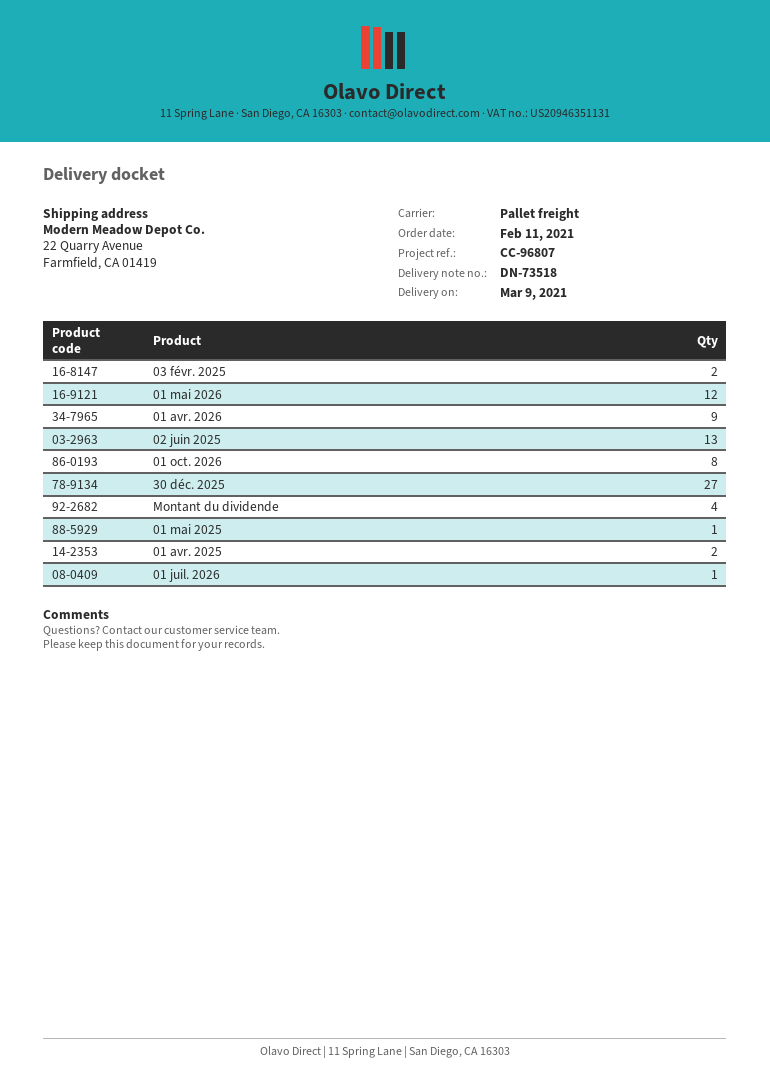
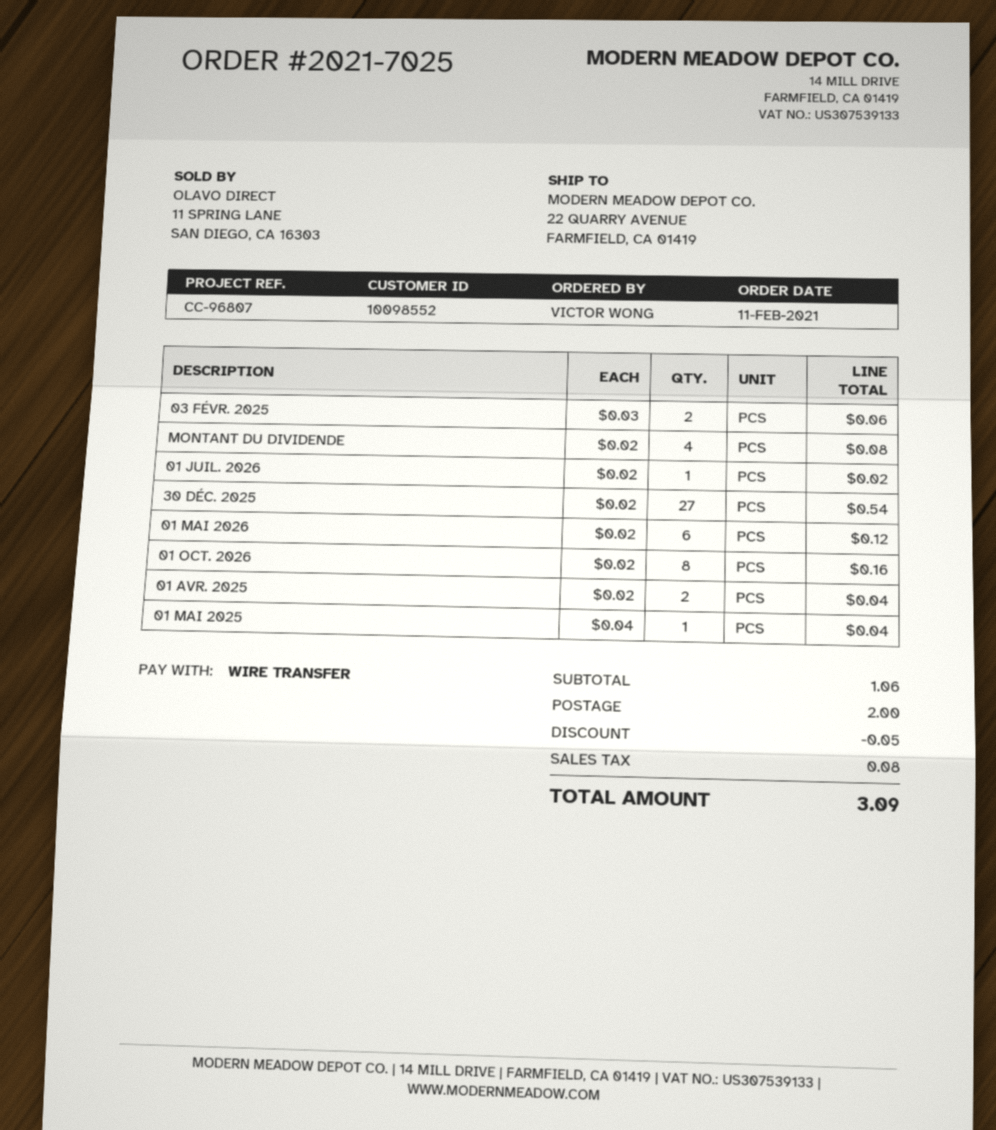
01 mai 2026: 12 -> 6
01 avr. 2026: 9 -> none
02 juin 2025: 13 -> none

